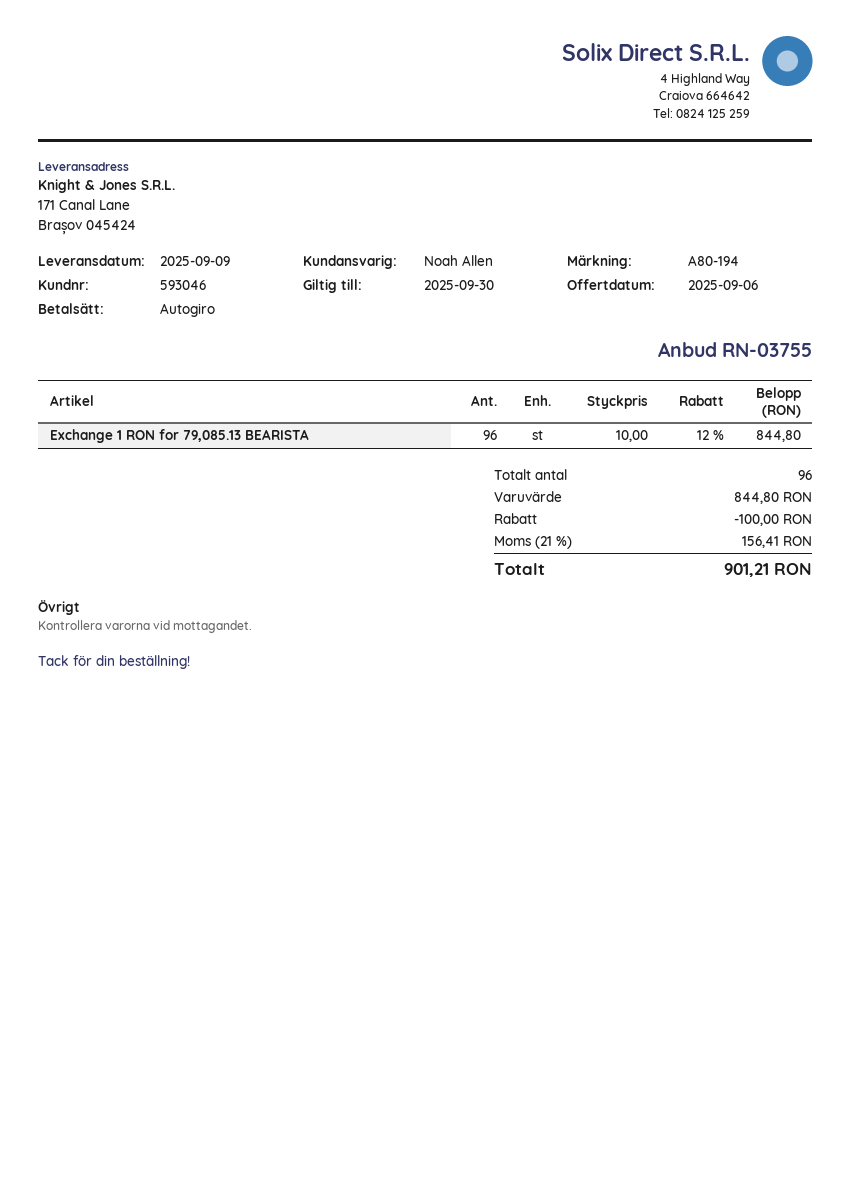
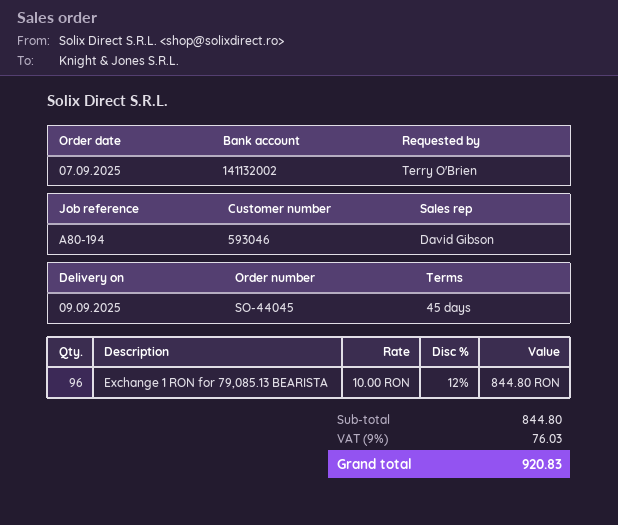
sales rep: Noah Allen -> David Gibson
discount: 100.00 -> none
tax: 21% = 156.41 -> 9% = 76.03
total: 901.21 -> 920.83

